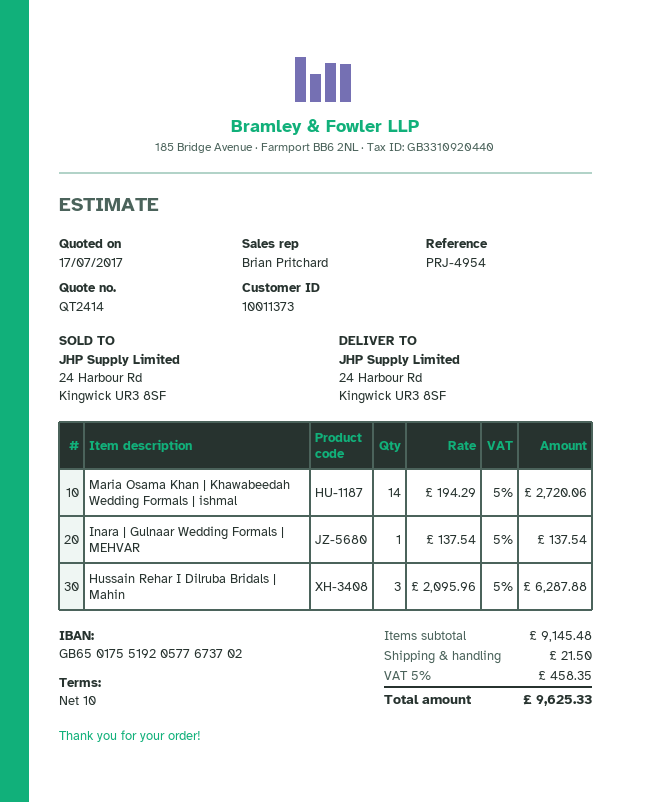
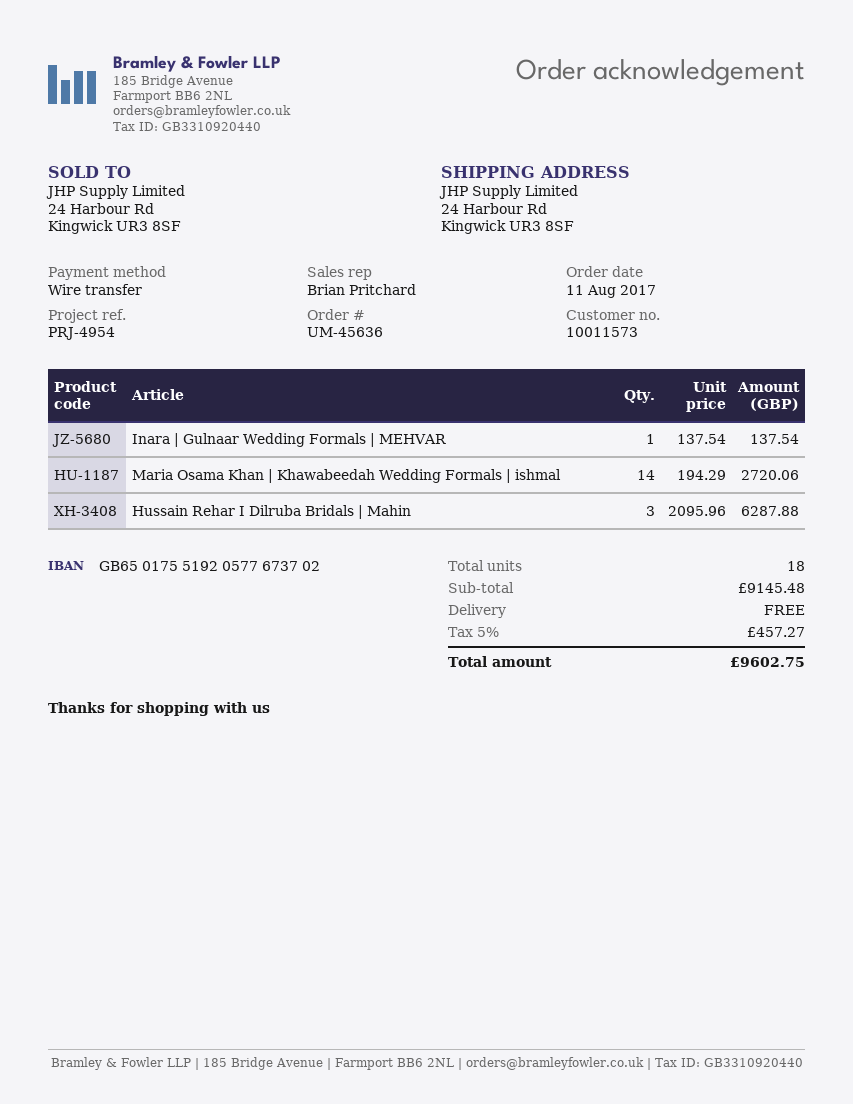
customer number: 10011373 -> 10011573
shipping: 21.50 -> 0.00
tax: 5% = 458.35 -> 5% = 457.27
total: 9625.33 -> 9602.75

